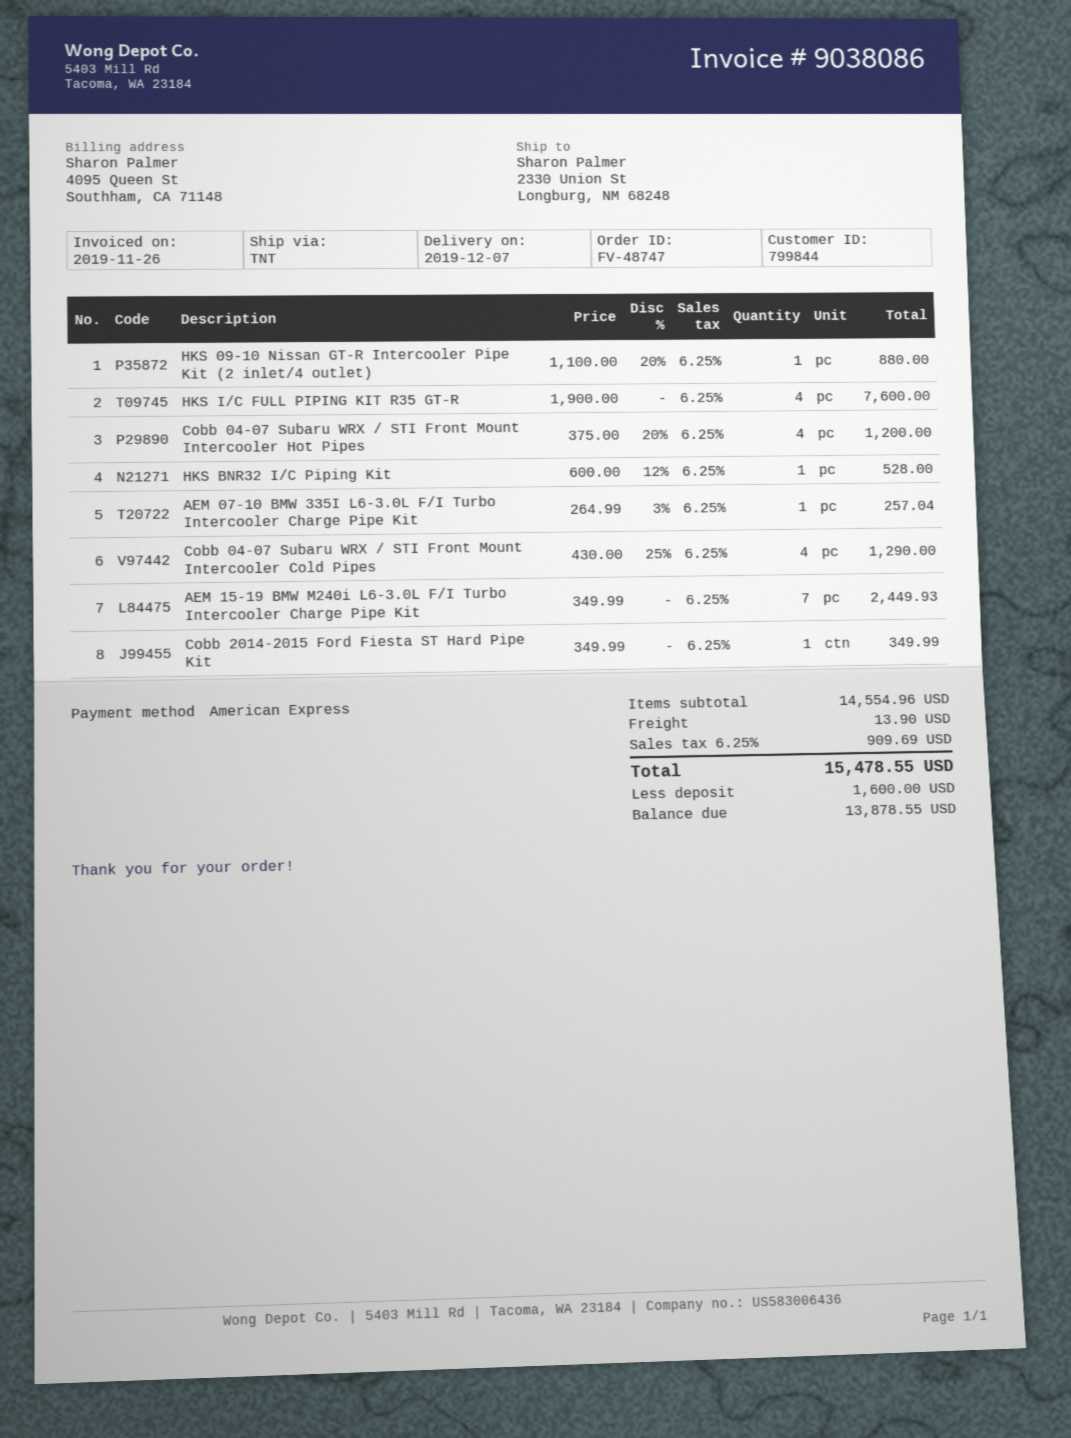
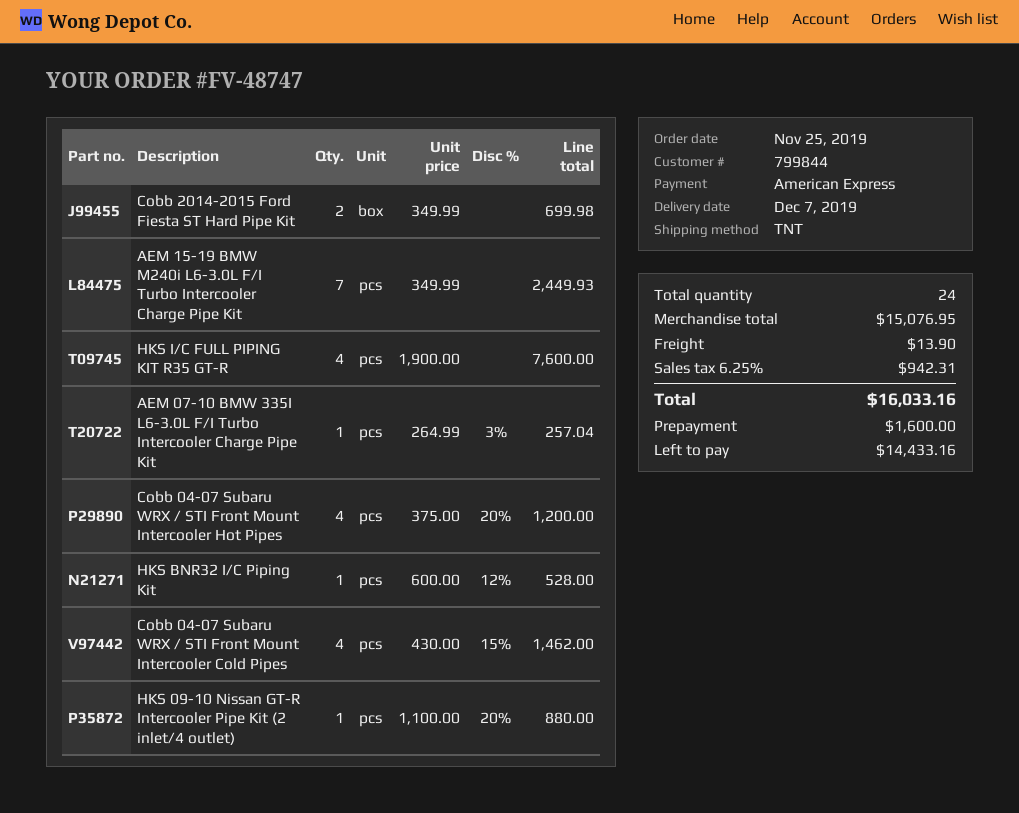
Cobb 04-07 Subaru WRX / STI Front Mount Intercooler Cold Pipes: 4 x 430.00 - 25% = 1290.00 -> 4 x 430.00 - 15% = 1462.00
Cobb 2014-2015 Ford Fiesta ST Hard Pipe Kit: 1 x 349.99 = 349.99 -> 2 x 349.99 = 699.98
subtotal: 14554.96 -> 15076.95
tax: 6.25% = 909.69 -> 6.25% = 942.31
total: 15478.55 -> 16033.16
balance: 13878.55 -> 14433.16

